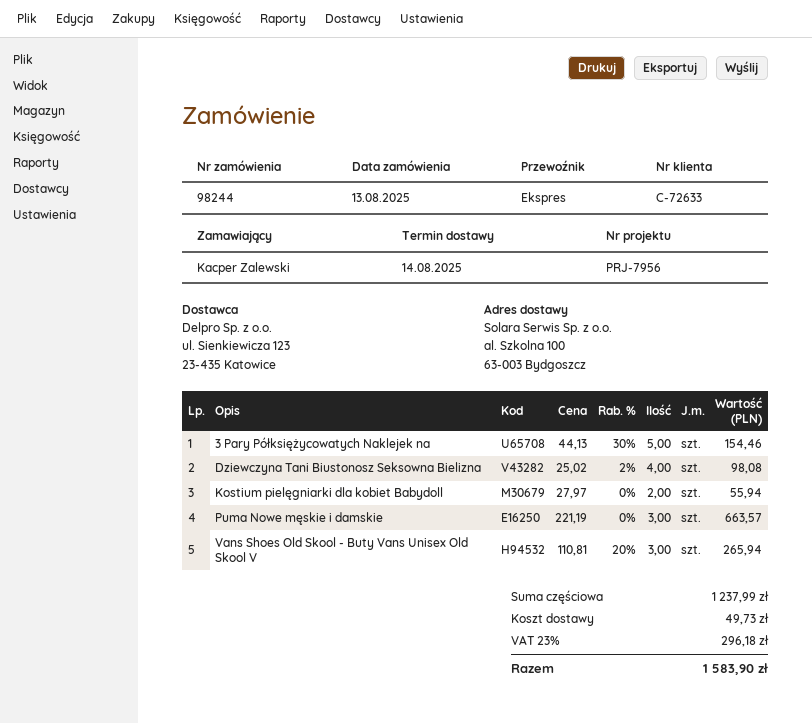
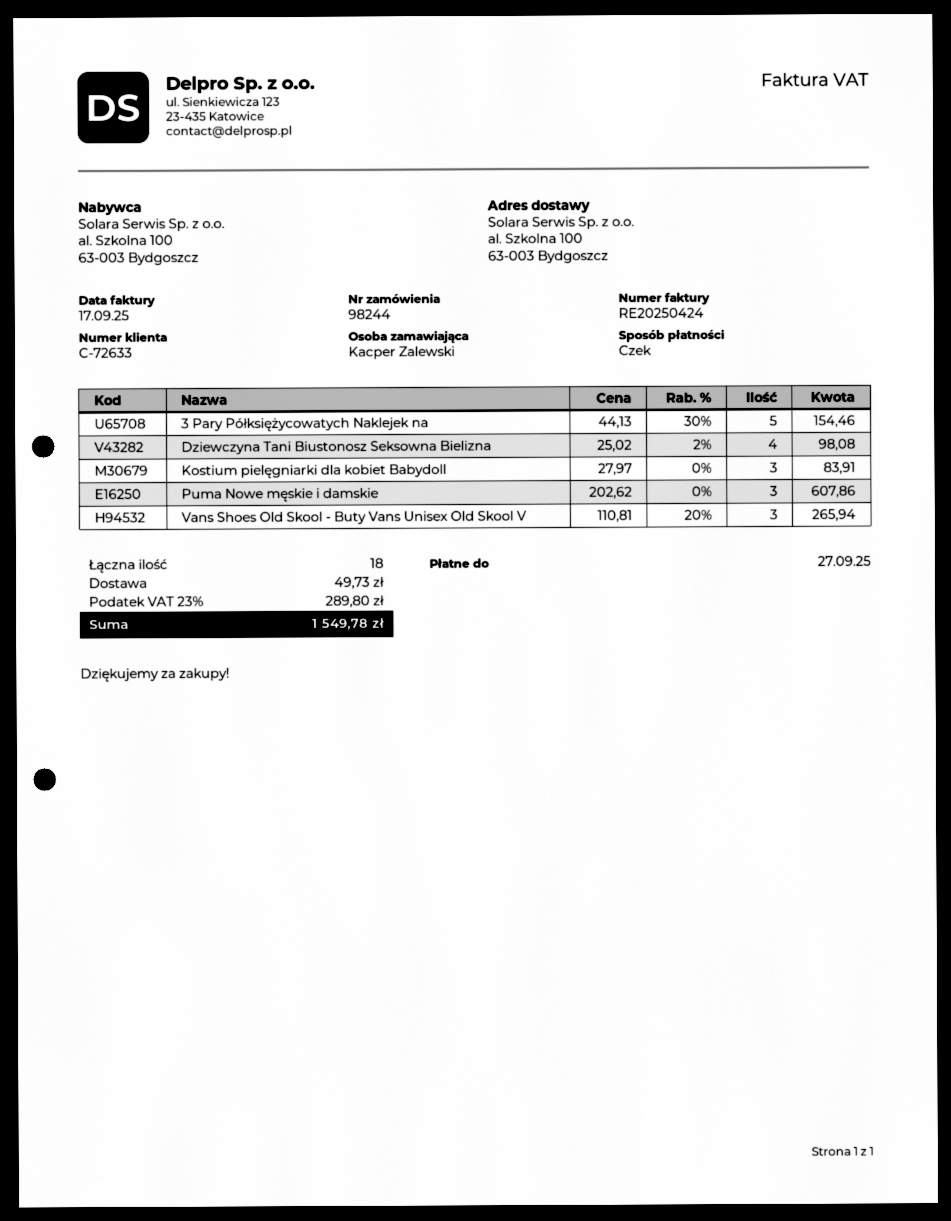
Kostium pielęgniarki dla kobiet Babydoll: 2 x 27.97 = 55.94 -> 3 x 27.97 = 83.91
Puma Nowe męskie i damskie: 3 x 221.19 = 663.57 -> 3 x 202.62 = 607.86
tax: 23% = 296.18 -> 23% = 289.80
total: 1583.90 -> 1549.78

